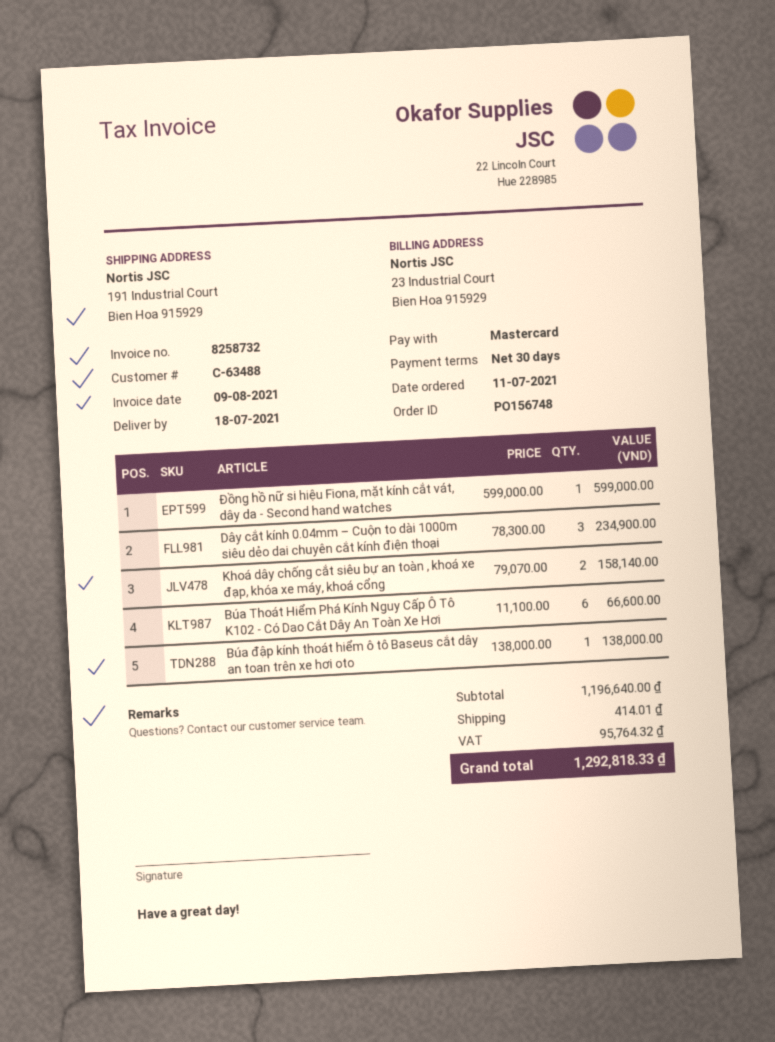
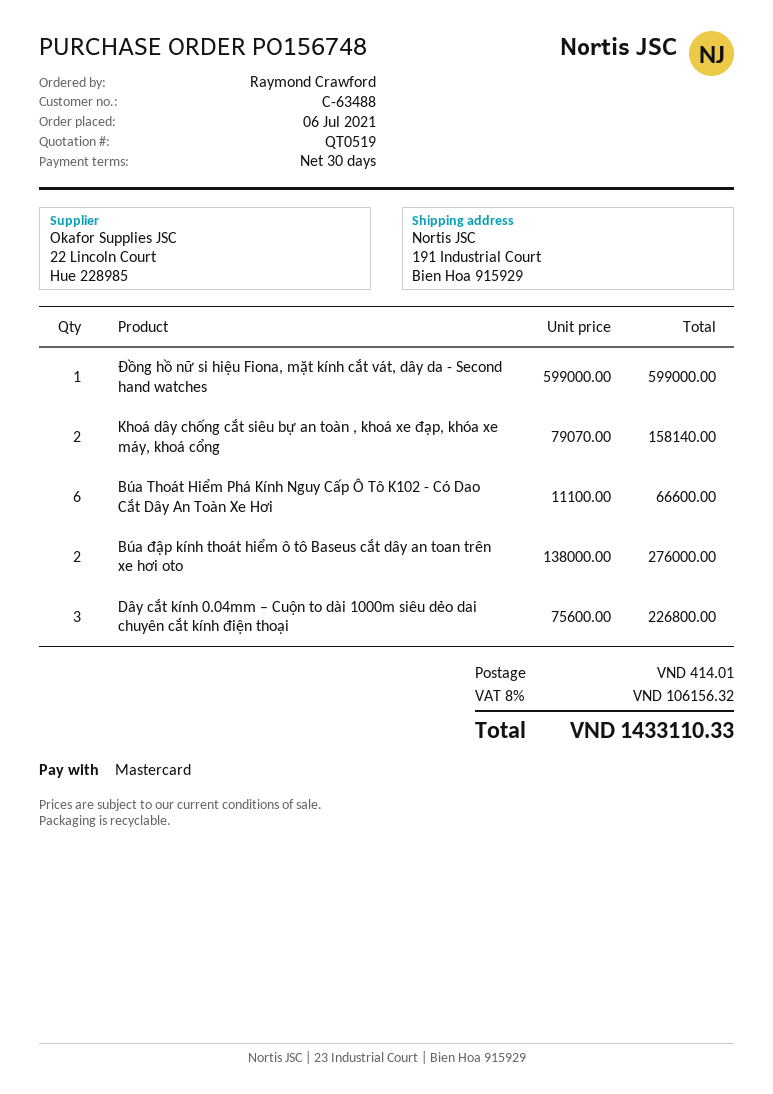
order date: 2021-07-11 -> 2021-07-06
Dây cắt kính 0.04mm – Cuộn to dài 1000m siêu dẻo dai chuyên cắt kính điện thoại: 3 x 78300.00 = 234900.00 -> 3 x 75600.00 = 226800.00
Búa đập kính thoát hiểm ô tô Baseus cắt dây an toan trên xe hơi oto: 1 x 138000.00 = 138000.00 -> 2 x 138000.00 = 276000.00
tax: 95764.32 -> 106156.32
total: 1292818.33 -> 1433110.33

